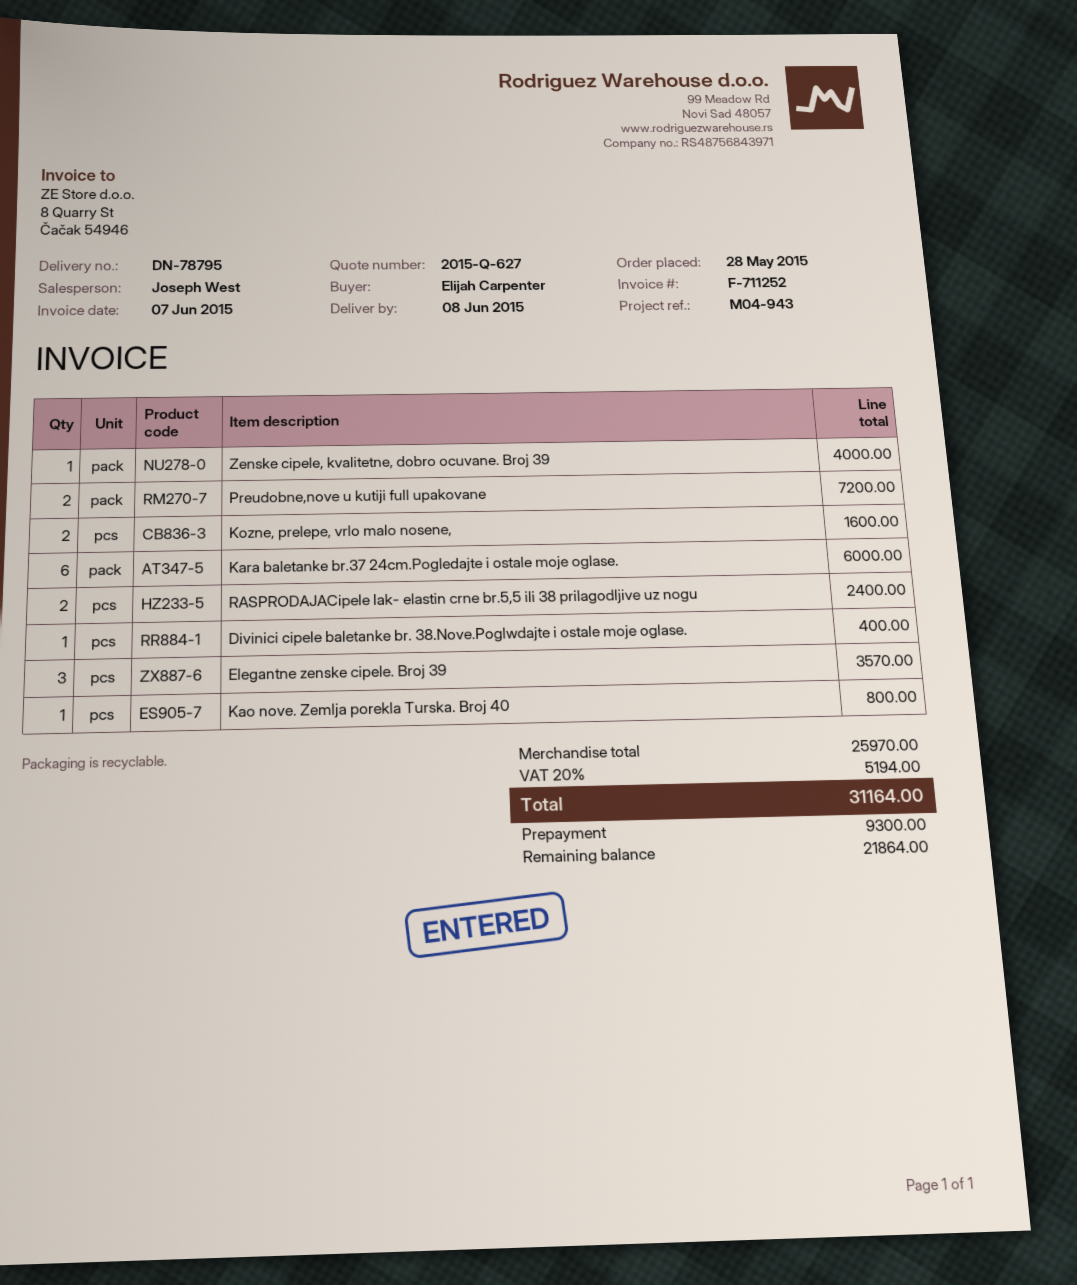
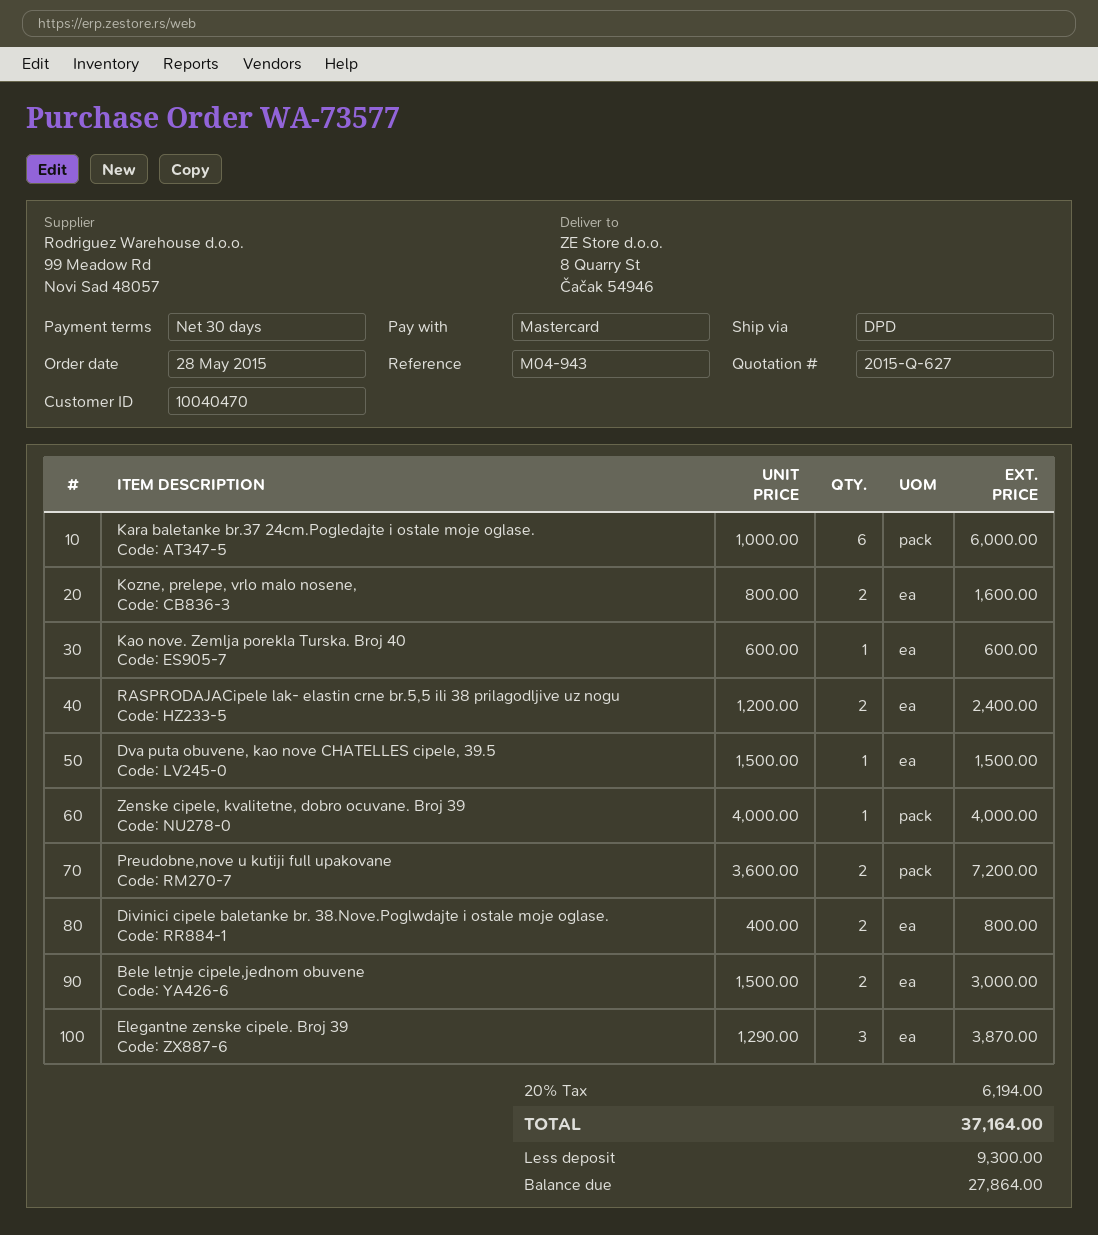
Divinici cipele baletanke br. 38.Nove.Poglwdajte i ostale moje oglase.: 1 for 400.00 -> 2 for 800.00
Elegantne zenske cipele. Broj 39: 3 for 3570.00 -> 3 for 3870.00
Kao nove. Zemlja porekla Turska. Broj 40: 1 for 800.00 -> 1 for 600.00
Dva puta obuvene, kao nove CHATELLES cipele, 39.5: none -> 1 for 1500.00
Bele letnje cipele,jednom obuvene: none -> 2 for 3000.00
tax: 20% = 5194.00 -> 20% = 6194.00
total: 31164.00 -> 37164.00
balance: 21864.00 -> 27864.00

